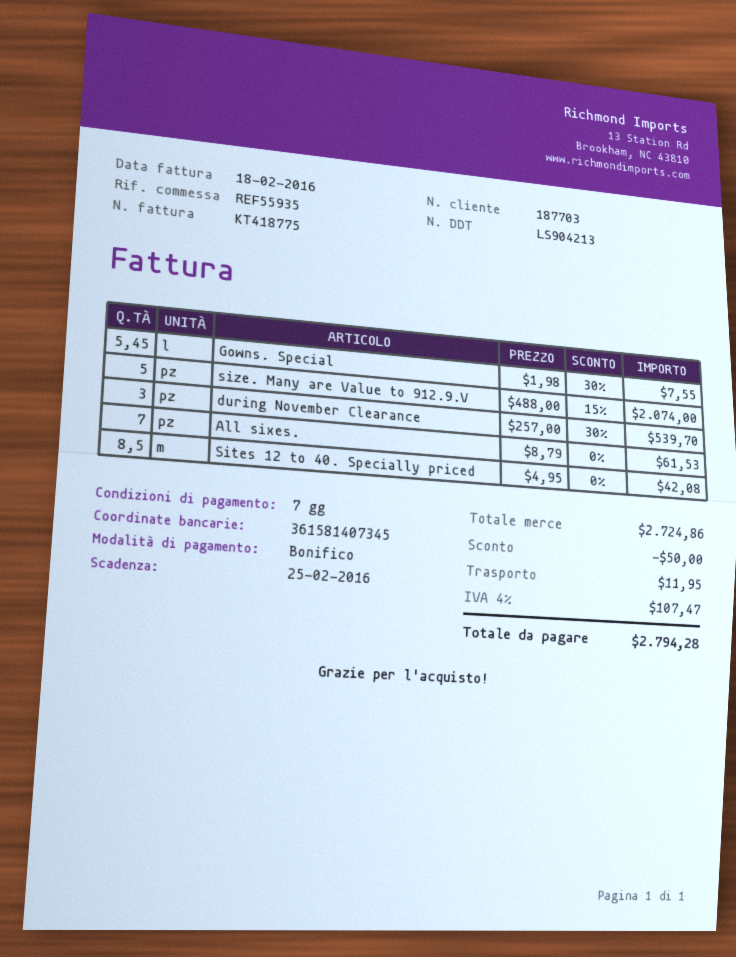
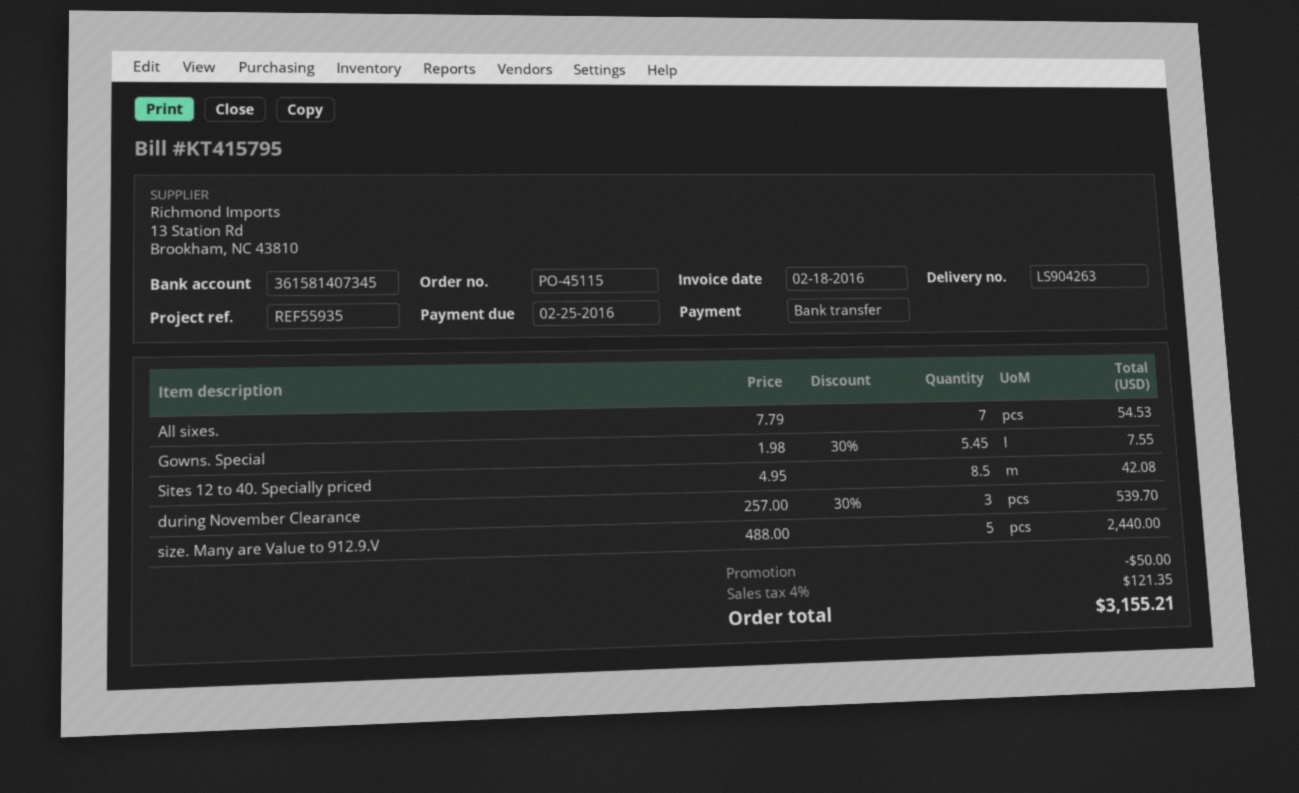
delivery note number: LS904213 -> LS904263
invoice number: KT418775 -> KT415795
size. Many are Value to 912.9.V: 5 x 488.00 - 15% = 2074.00 -> 5 x 488.00 = 2440.00
All sixes.: 7 x 8.79 = 61.53 -> 7 x 7.79 = 54.53
shipping: 11.95 -> none
tax: 4% = 107.47 -> 4% = 121.35
total: 2794.28 -> 3155.21

